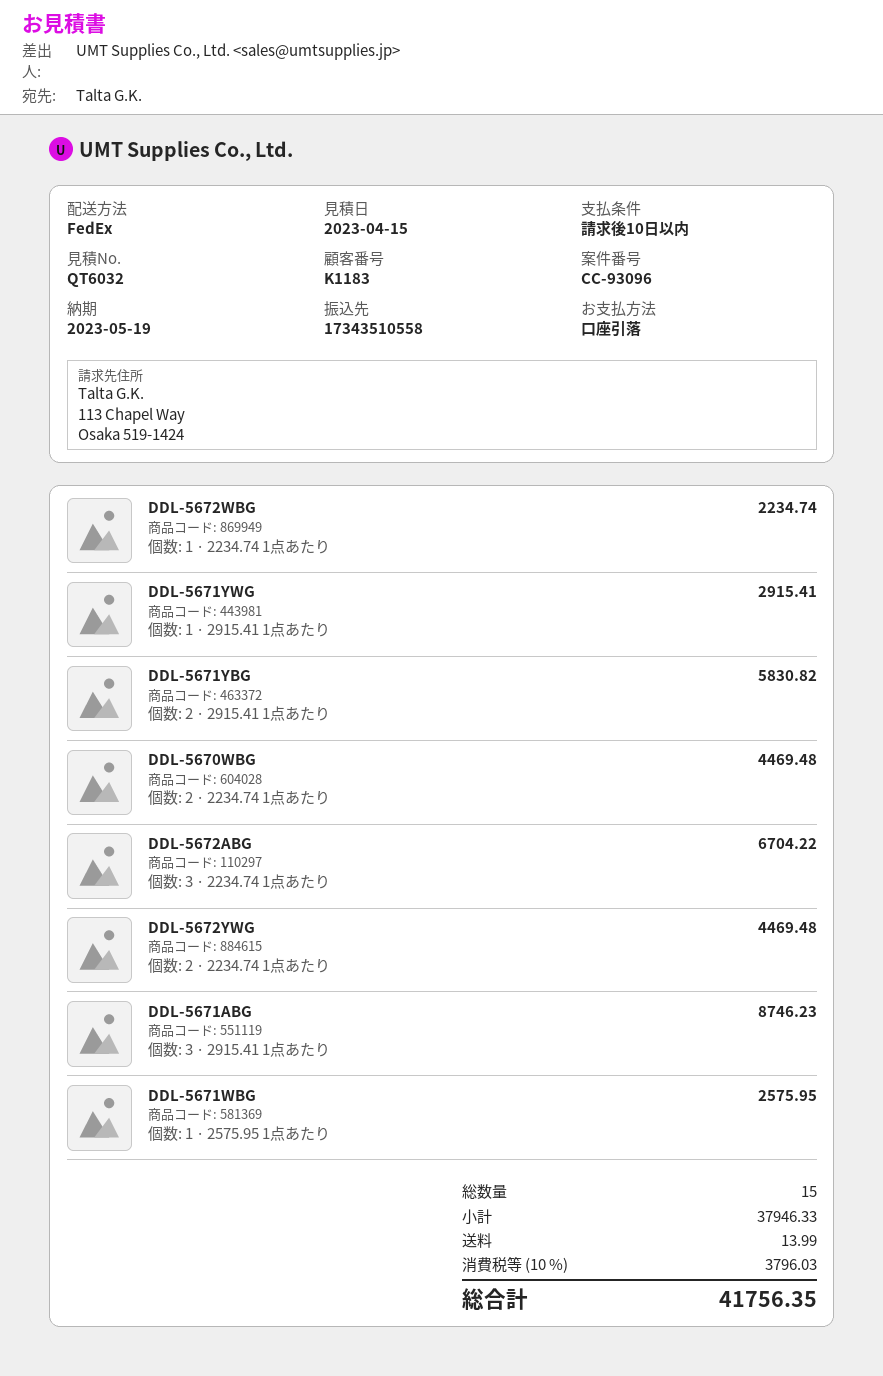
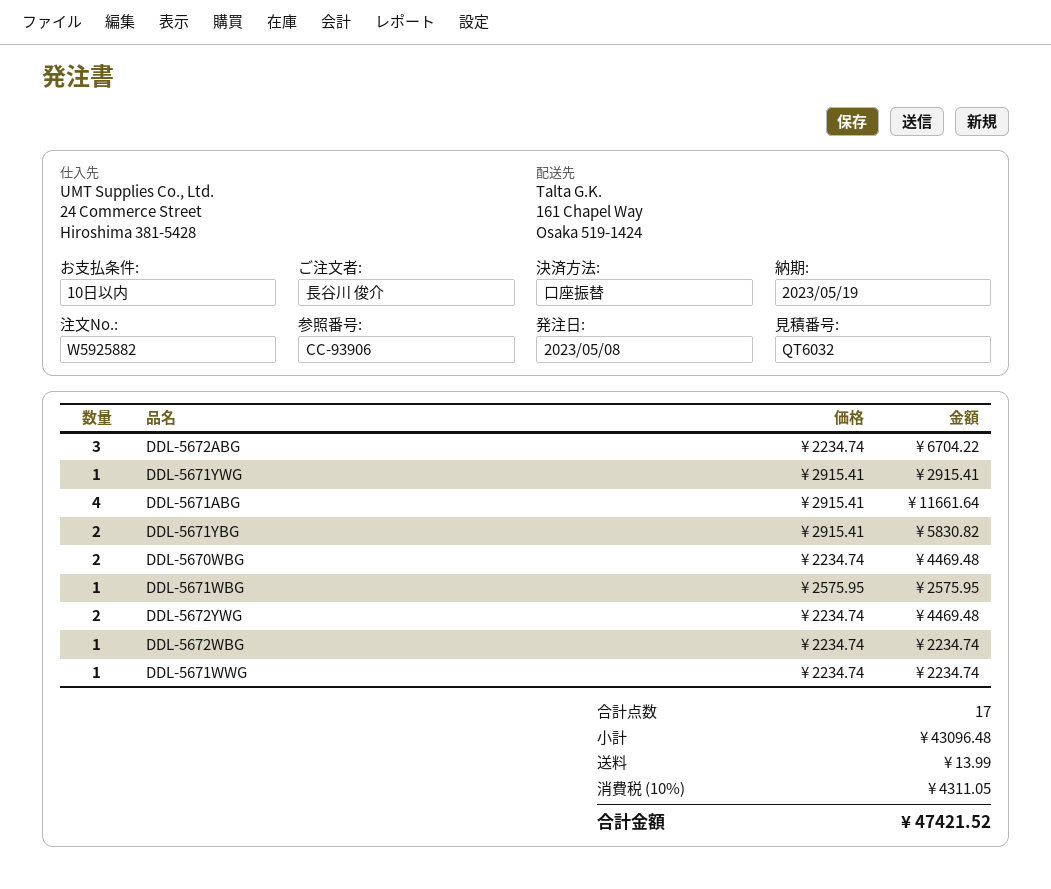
reference: CC-93096 -> CC-93906
DDL-5671ABG: 3 x 2915.41 = 8746.23 -> 4 x 2915.41 = 11661.64
DDL-5671WWG: none -> 1 x 2234.74 = 2234.74
total quantity: 15 -> 17
subtotal: 37946.33 -> 43096.48
tax: 10% = 3796.03 -> 10% = 4311.05
total: 41756.35 -> 47421.52

